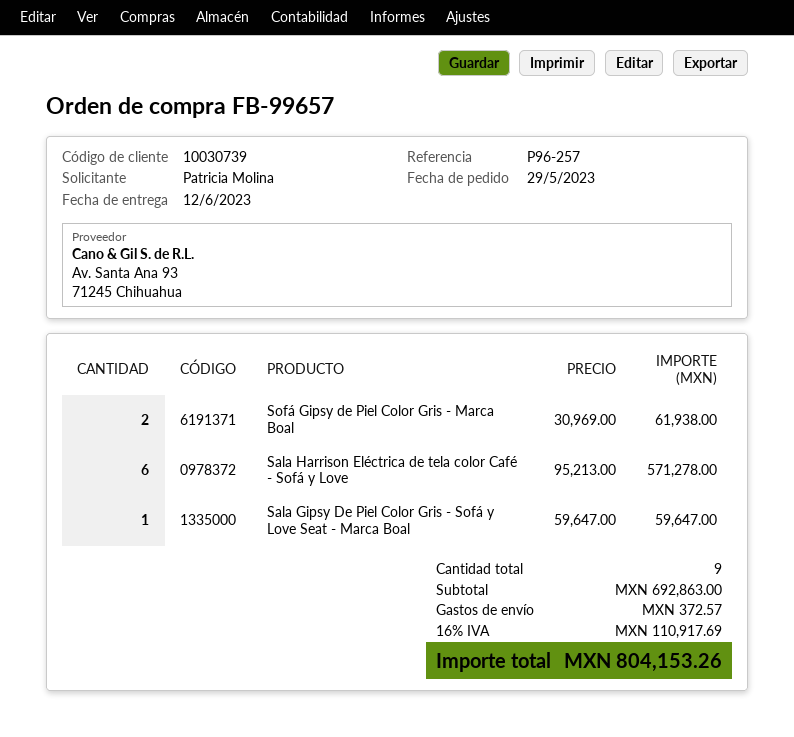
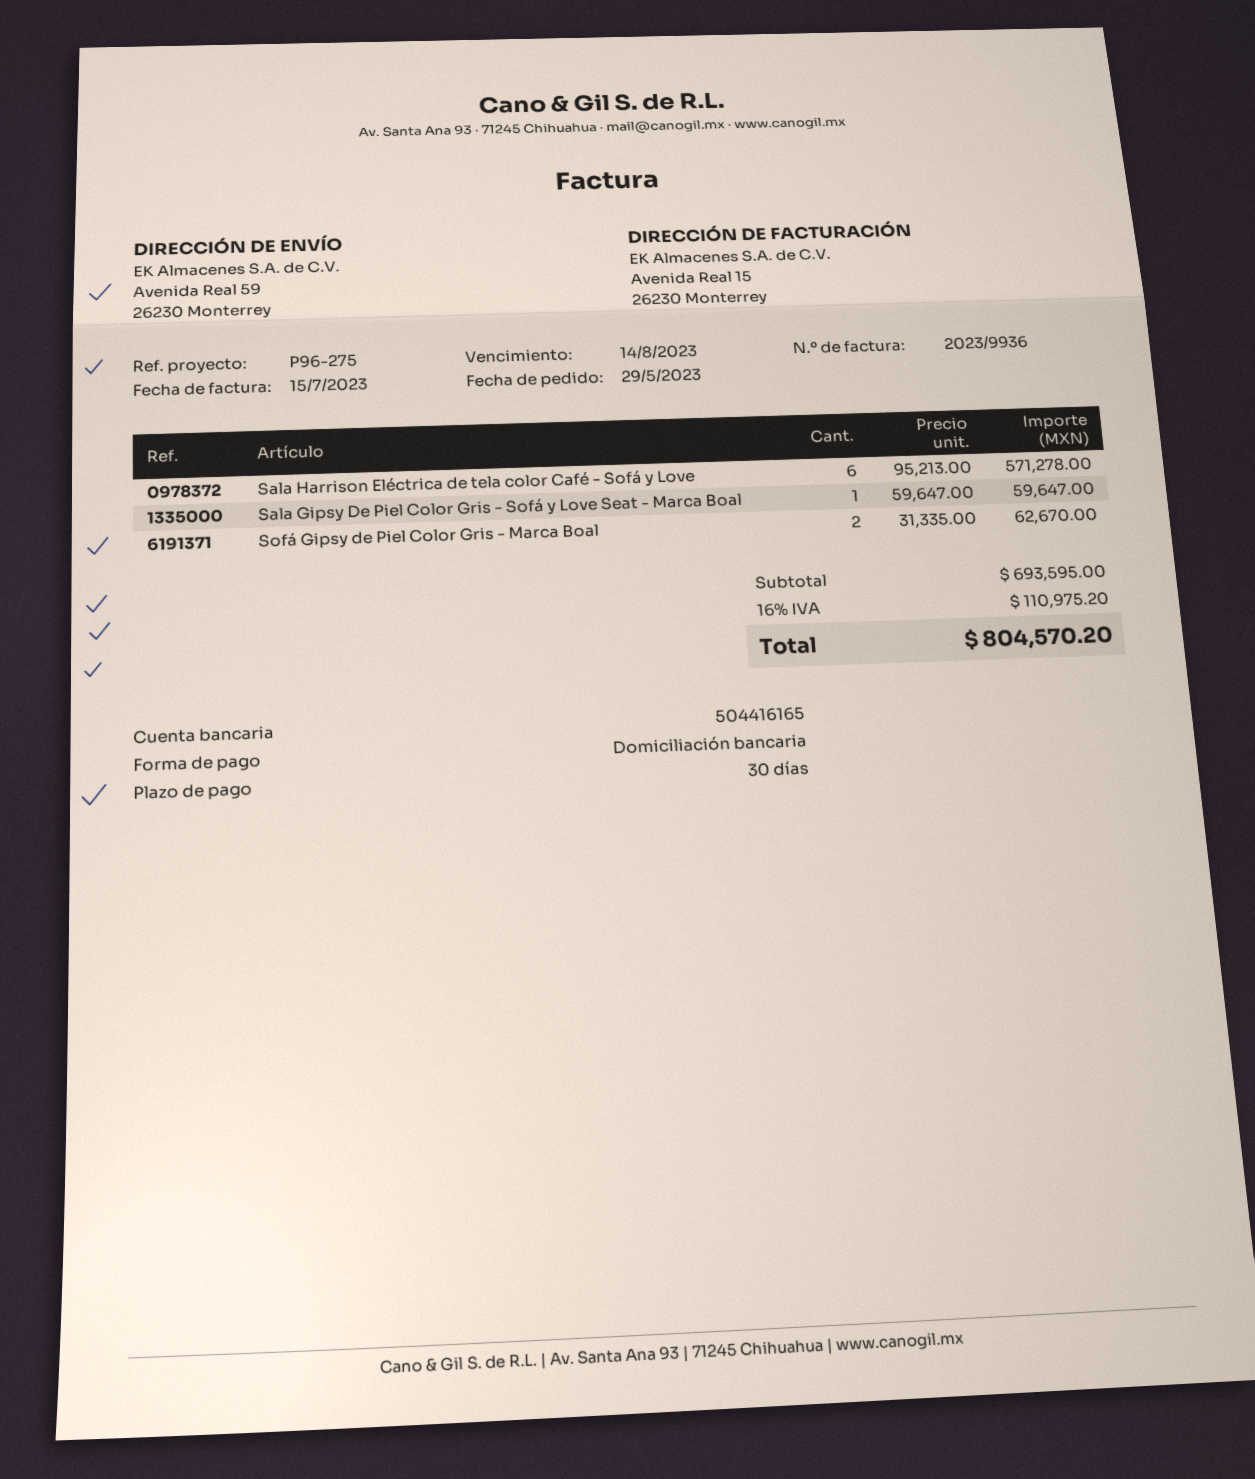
reference: P96-257 -> P96-275
Sofá Gipsy de Piel Color Gris - Marca Boal: 2 x 30969.00 = 61938.00 -> 2 x 31335.00 = 62670.00
subtotal: 692863.00 -> 693595.00
shipping: 372.57 -> none
tax: 16% = 110917.69 -> 16% = 110975.20
total: 804153.26 -> 804570.20

